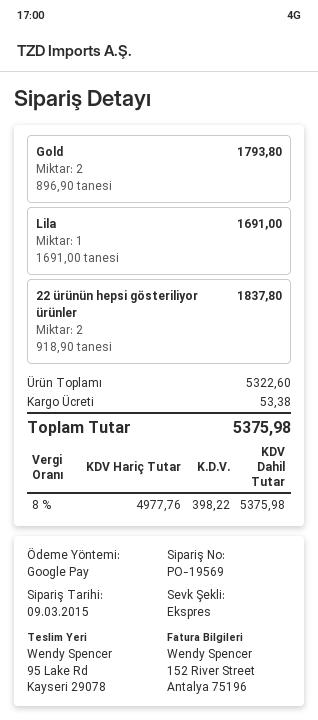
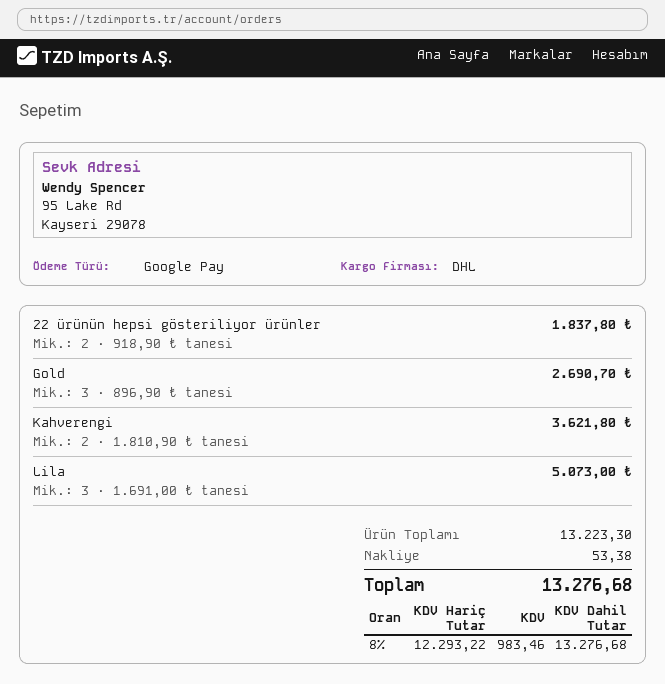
shipping method: express -> DHL
Gold: 2 x 896.90 = 1793.80 -> 3 x 896.90 = 2690.70
Lila: 1 x 1691.00 = 1691.00 -> 3 x 1691.00 = 5073.00
Kahverengi: none -> 2 x 1810.90 = 3621.80
subtotal: 5322.60 -> 13223.30
net: 4977.76 -> 12293.22
tax: 8% = 398.22 -> 8% = 983.46
total: 5375.98 -> 13276.68

